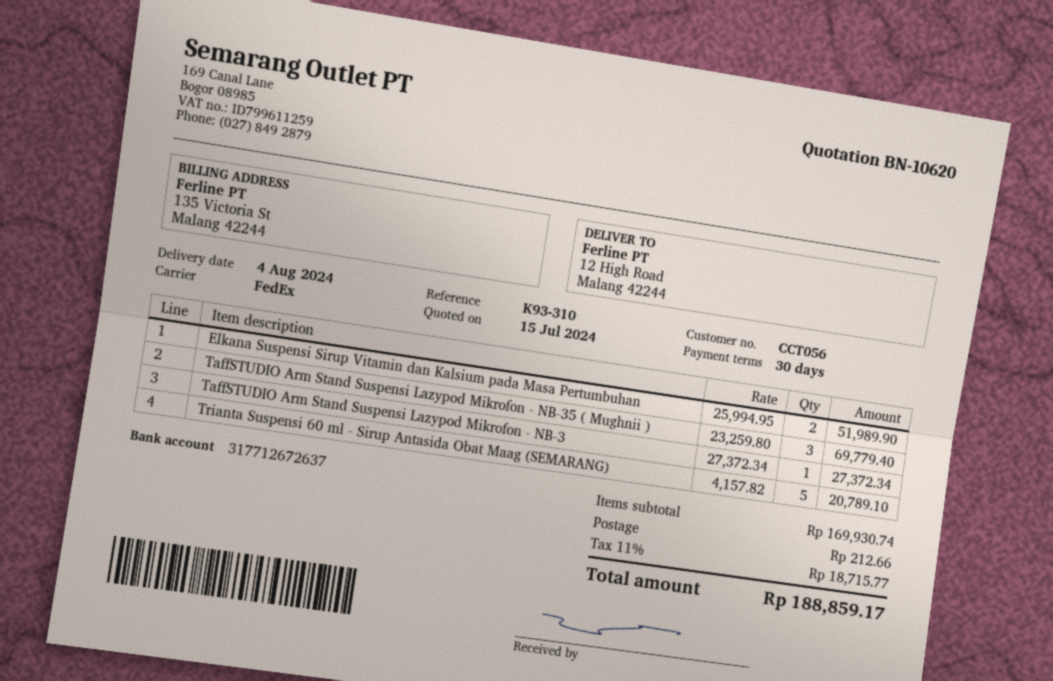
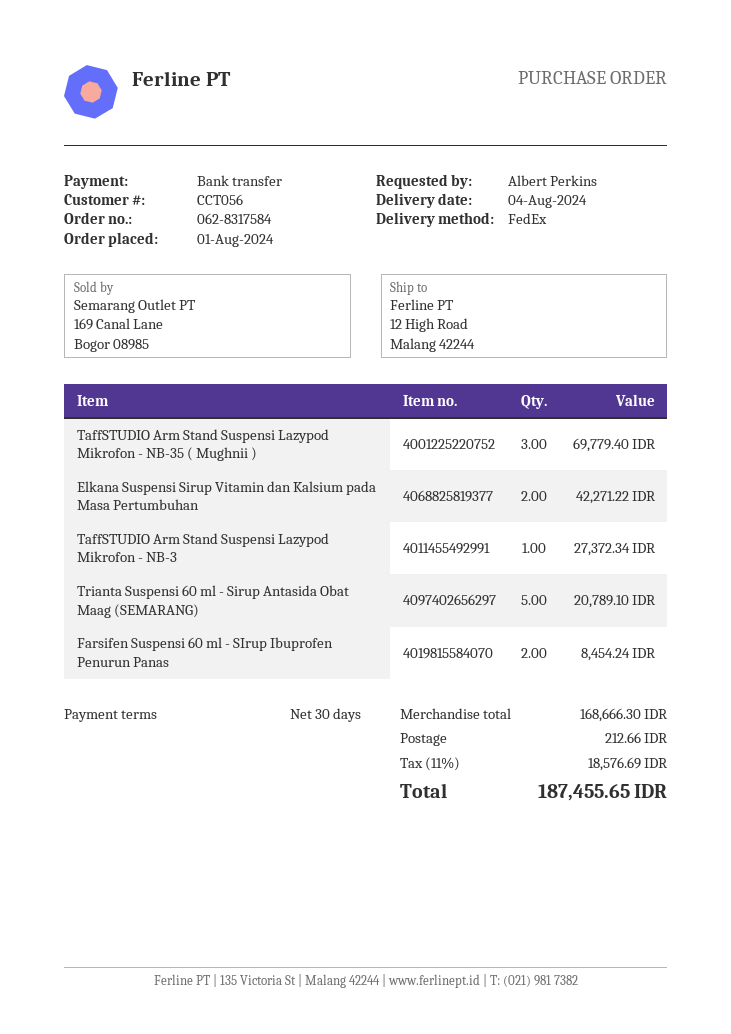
Elkana Suspensi Sirup Vitamin dan Kalsium pada Masa Pertumbuhan: 2 for 51989.90 -> 2 for 42271.22
Farsifen Suspensi 60 ml - SIrup Ibuprofen Penurun Panas: none -> 2 for 8454.24
subtotal: 169930.74 -> 168666.30
tax: 11% = 18715.77 -> 11% = 18576.69
total: 188859.17 -> 187455.65

